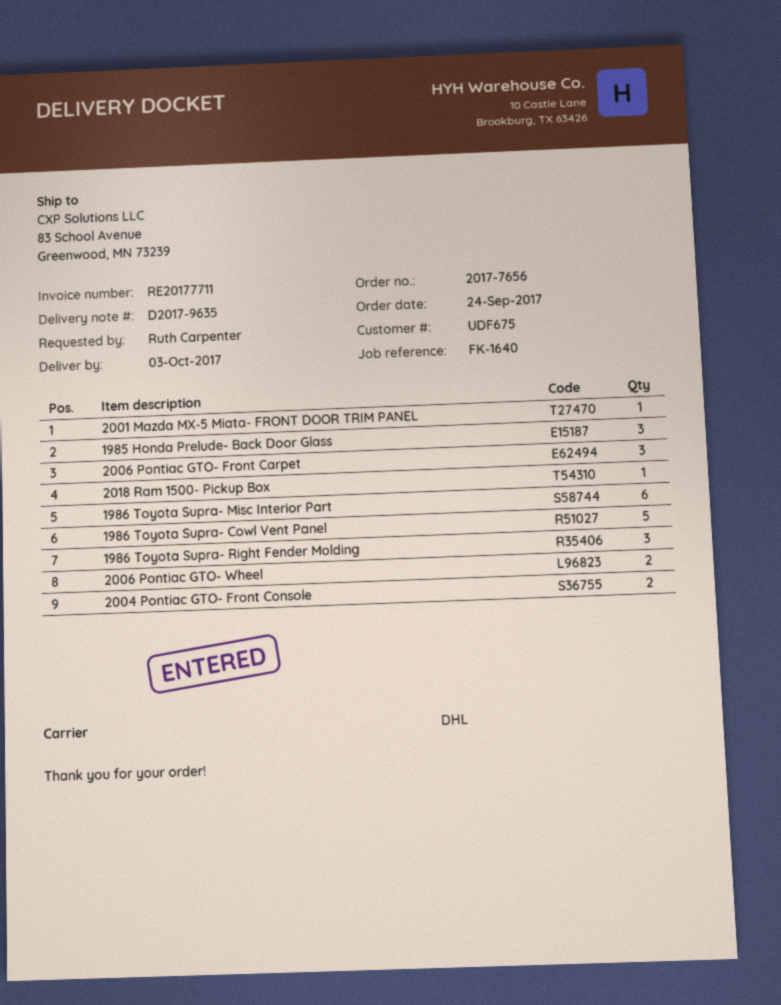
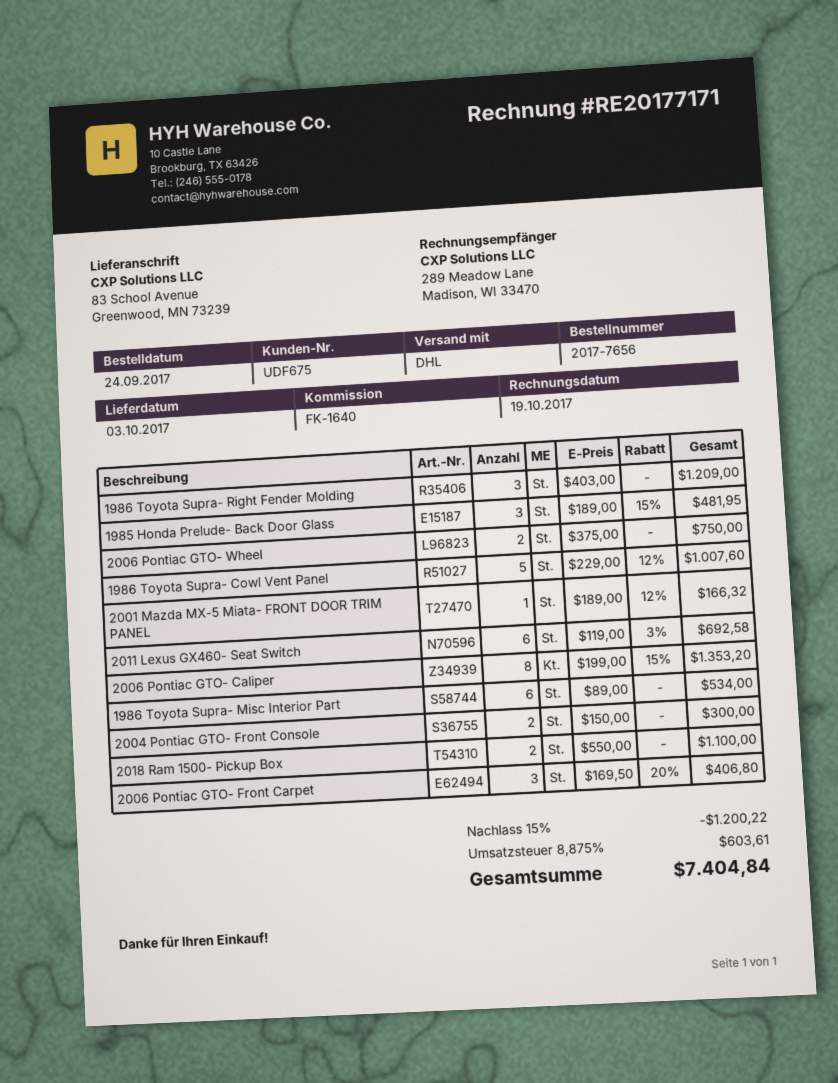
invoice number: RE20177711 -> RE20177171
2018 Ram 1500- Pickup Box: 1 -> 2
2011 Lexus GX460- Seat Switch: none -> 6
2006 Pontiac GTO- Caliper: none -> 8

